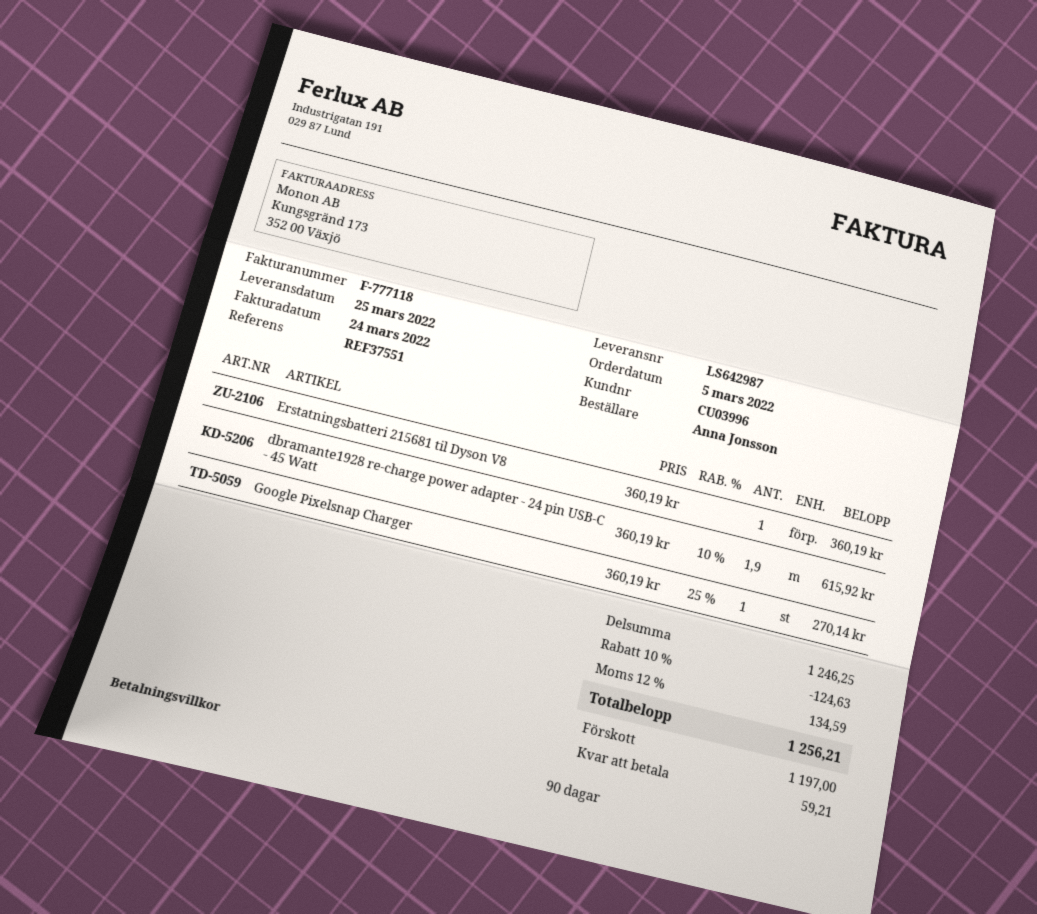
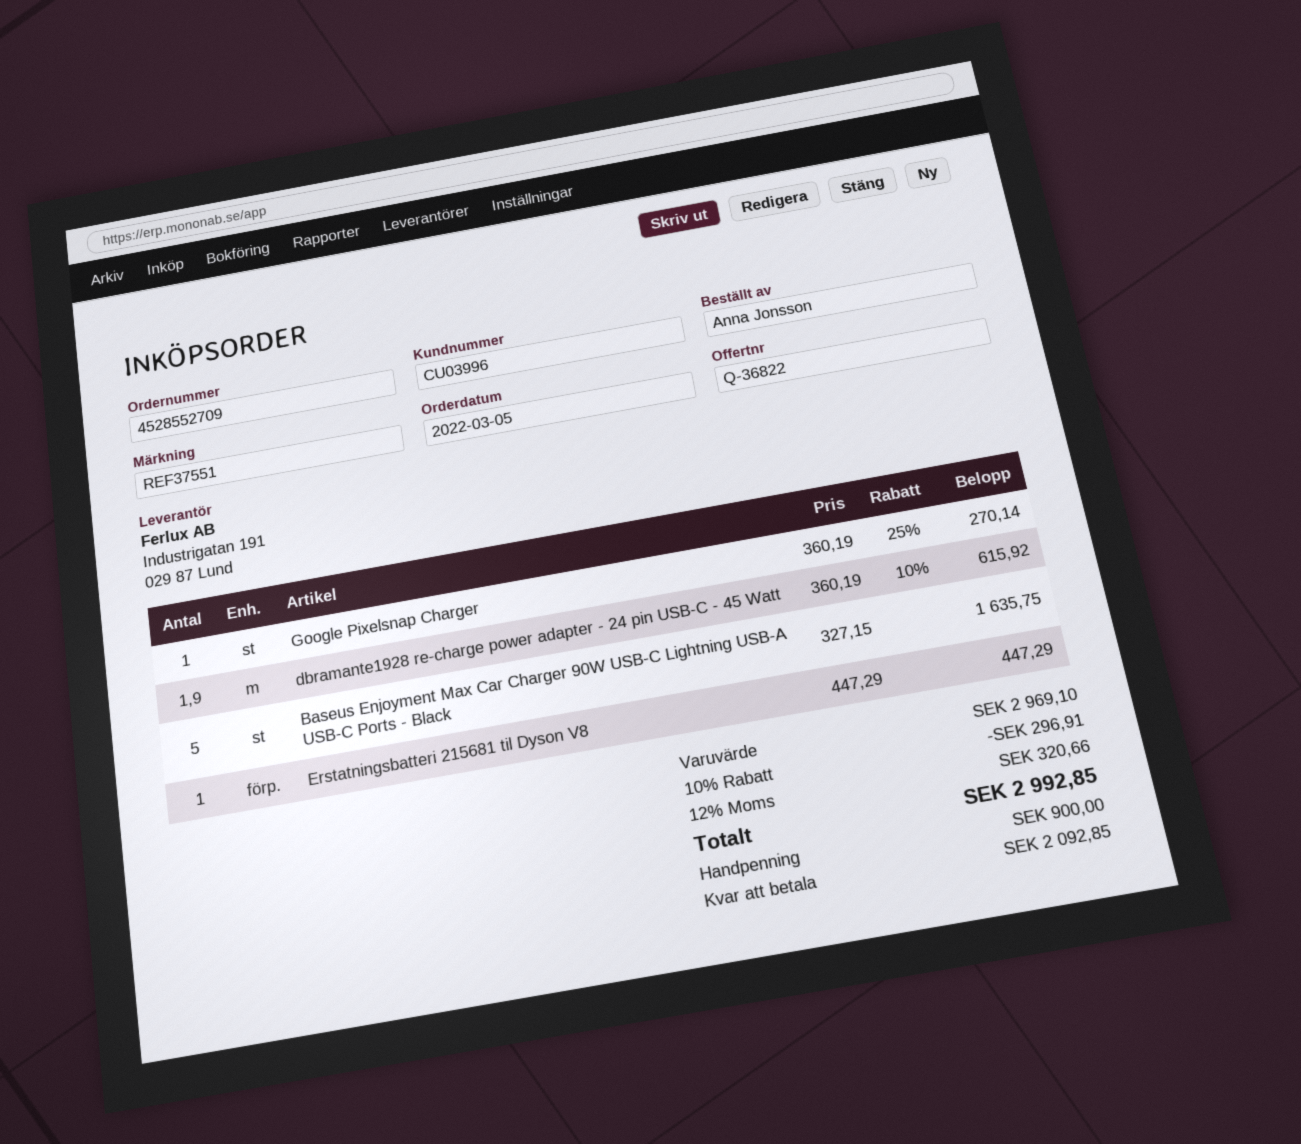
Erstatningsbatteri 215681 til Dyson V8: 1 x 360.19 = 360.19 -> 1 x 447.29 = 447.29
Baseus Enjoyment Max Car Charger 90W USB-C Lightning USB-A USB-C Ports - Black: none -> 5 x 327.15 = 1635.75
subtotal: 1246.25 -> 2969.10
discount: 10% = 124.63 -> 10% = 296.91
tax: 12% = 134.59 -> 12% = 320.66
total: 1256.21 -> 2992.85
deposit: 1197.00 -> 900.00
balance: 59.21 -> 2092.85

